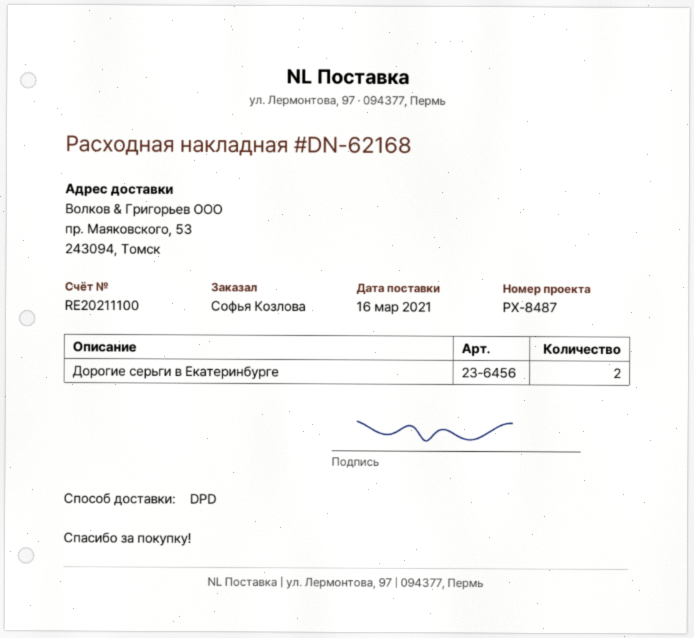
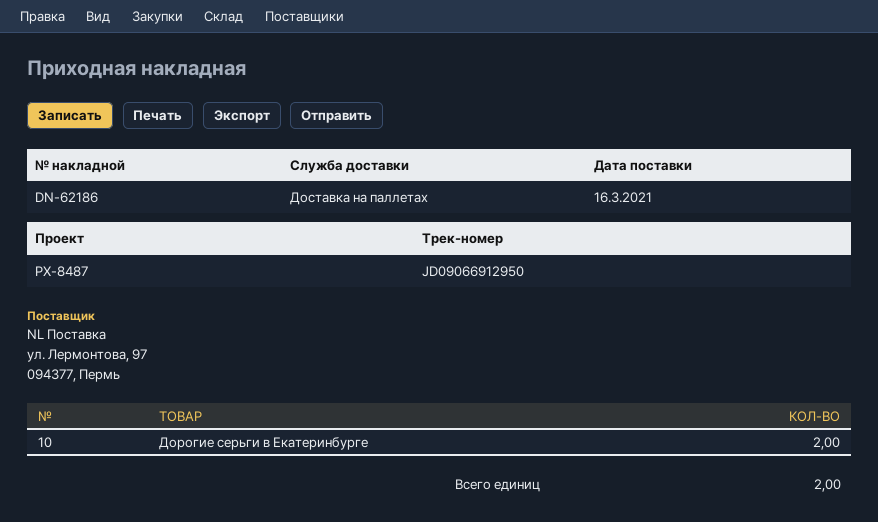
delivery note number: DN-62168 -> DN-62186
shipping method: DPD -> pallet freight

